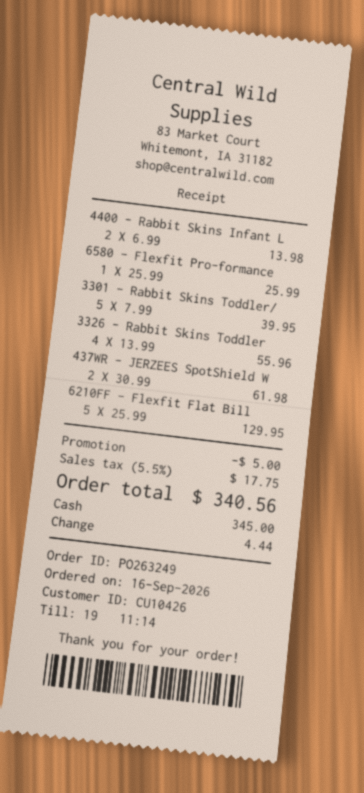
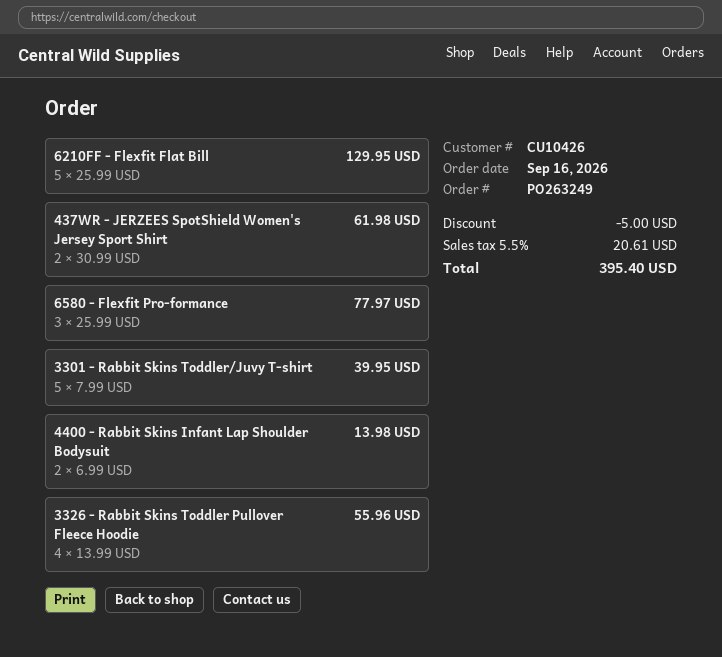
6580 - Flexfit Pro-formance: 1 x 25.99 = 25.99 -> 3 x 25.99 = 77.97
tax: 5.5% = 17.75 -> 5.5% = 20.61
total: 340.56 -> 395.40

